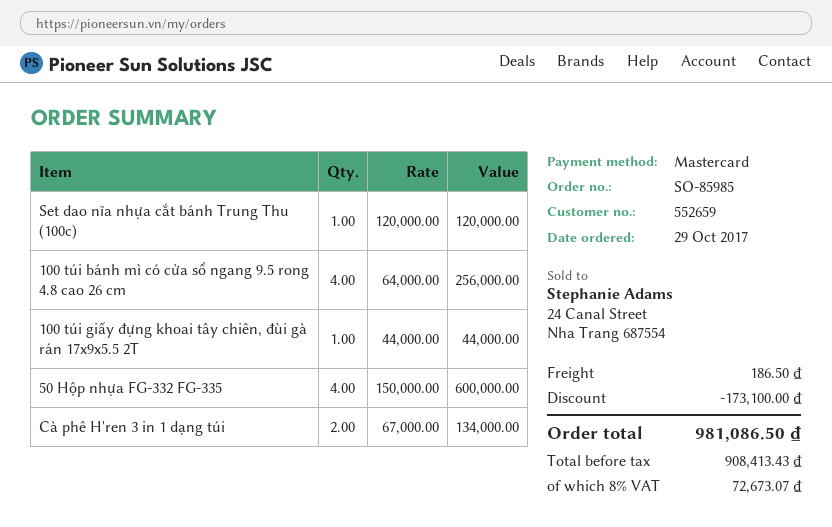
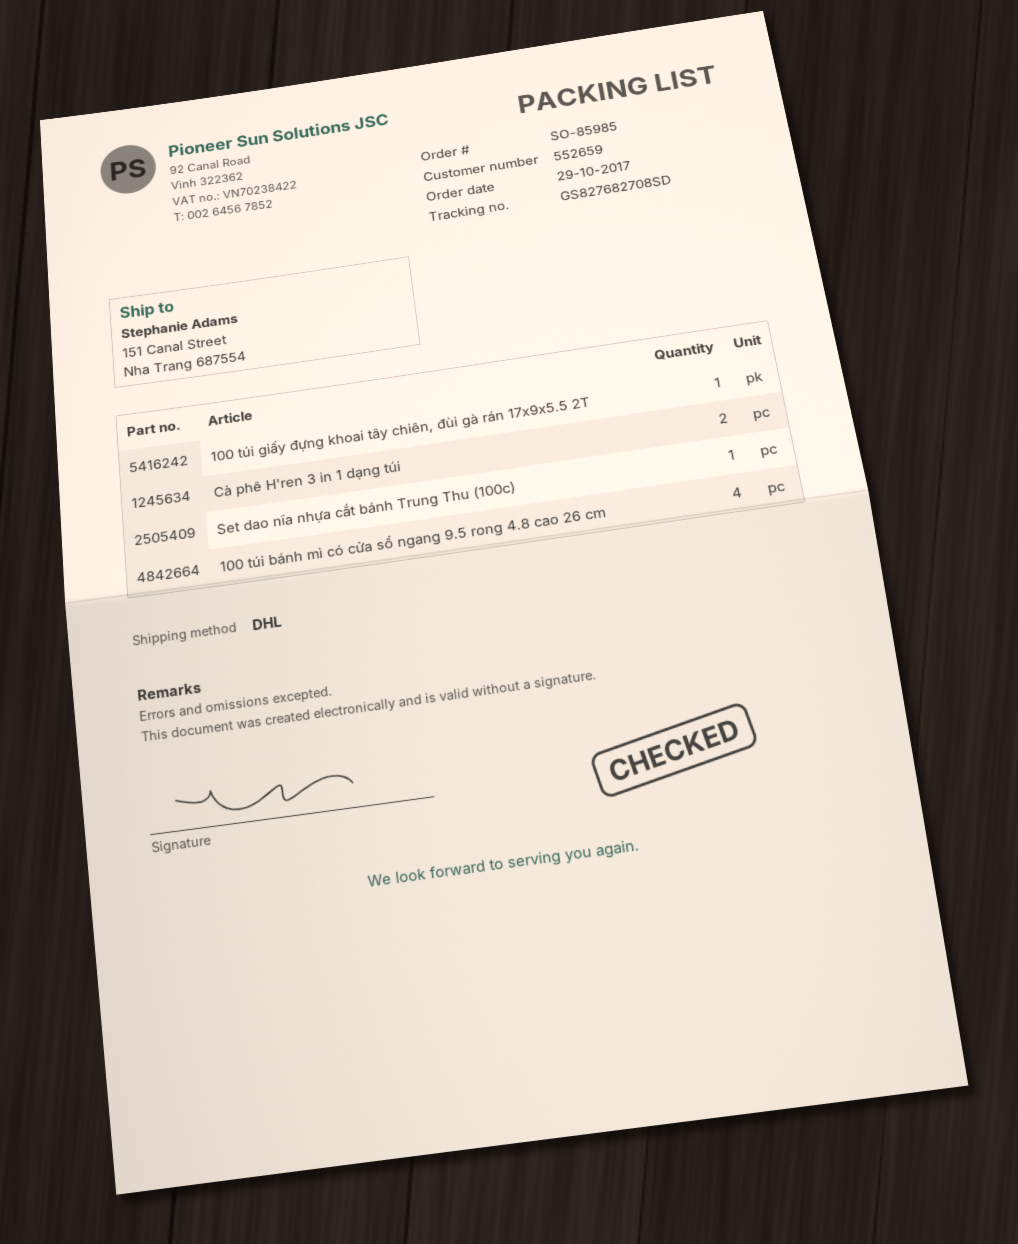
50 Hộp nhựa FG-332 FG-335: 4 -> none

